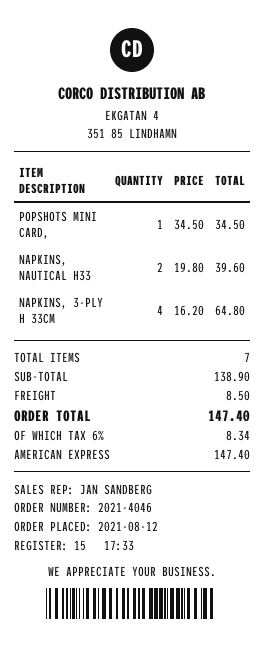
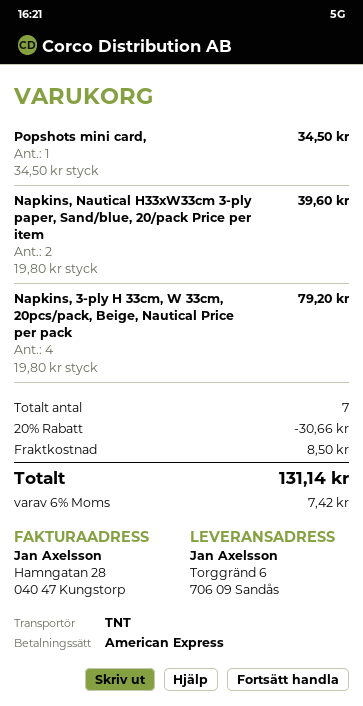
NAPKINS, 3-PLY H 33CM: 4 x 16.20 = 64.80 -> 4 x 19.80 = 79.20
discount: none -> 20% = 30.66
tax: 6% = 8.34 -> 6% = 7.42
total: 147.40 -> 131.14

